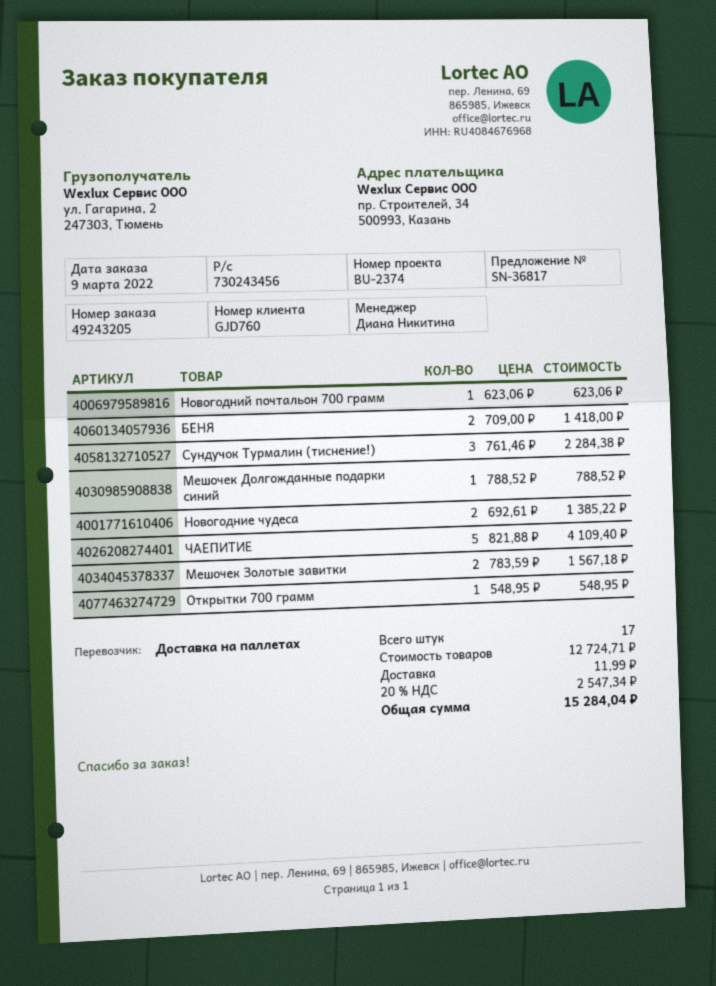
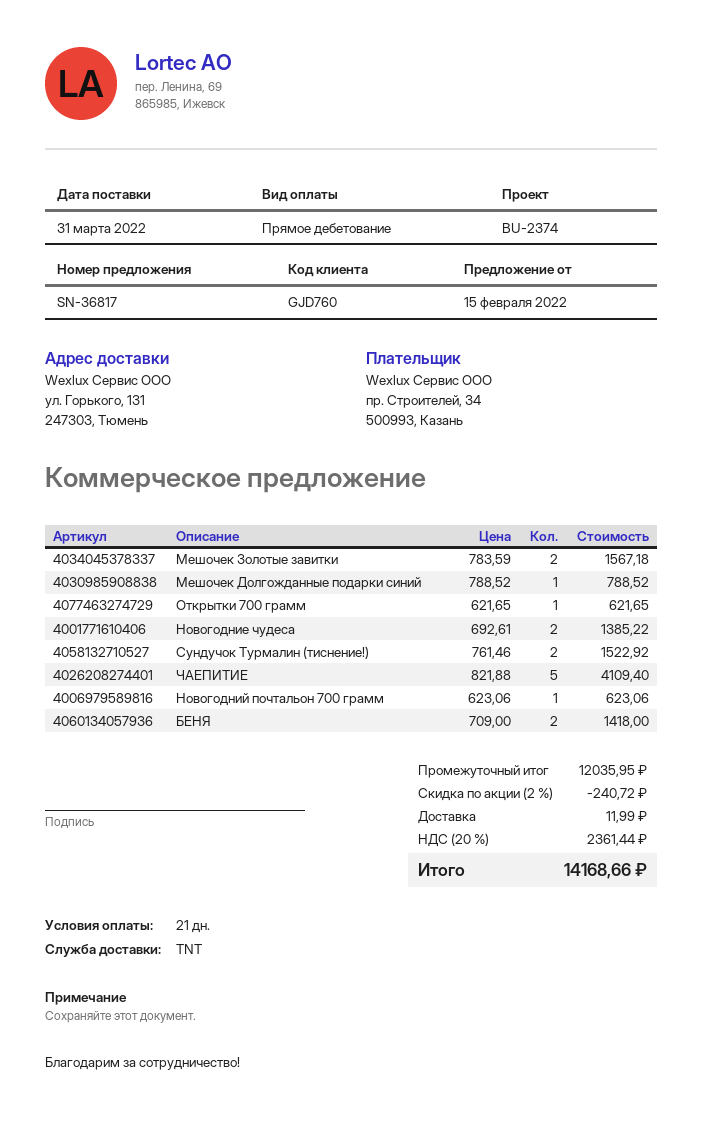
shipping method: pallet freight -> TNT
ship to: ул. Гагарина, 2, 247303, Тюмень -> ул. Горького, 131, 247303, Тюмень
Сундучок Турмалин (тиснение!): 3 x 761.46 = 2284.38 -> 2 x 761.46 = 1522.92
Открытки 700 грамм: 1 x 548.95 = 548.95 -> 1 x 621.65 = 621.65
subtotal: 12724.71 -> 12035.95
discount: none -> 2% = 240.72
tax: 20% = 2547.34 -> 20% = 2361.44
total: 15284.04 -> 14168.66

